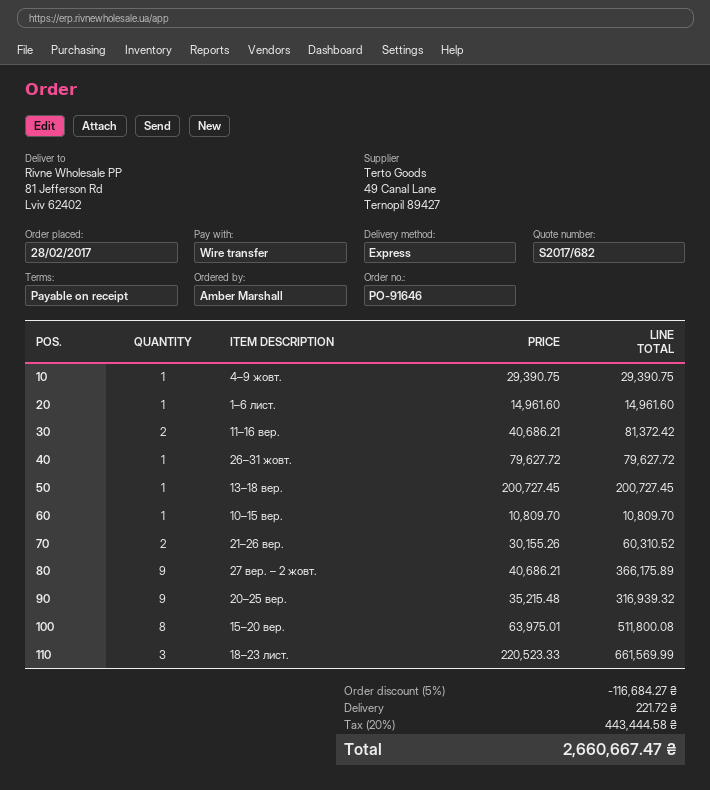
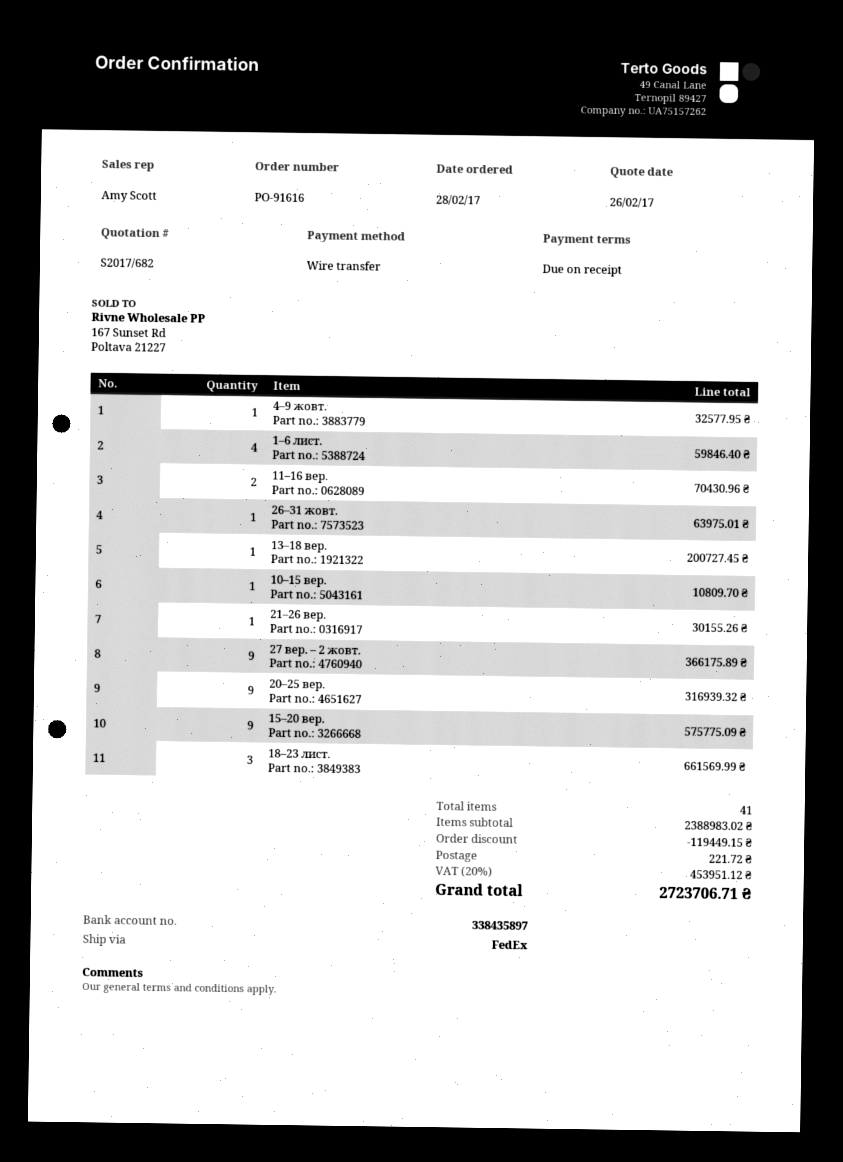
order number: PO-91646 -> PO-91616
shipping method: express -> FedEx
4–9 жовт.: 1 for 29390.75 -> 1 for 32577.95
1–6 лист.: 1 for 14961.60 -> 4 for 59846.40
11–16 вер.: 2 for 81372.42 -> 2 for 70430.96
26–31 жовт.: 1 for 79627.72 -> 1 for 63975.01
21–26 вер.: 2 for 60310.52 -> 1 for 30155.26
15–20 вер.: 8 for 511800.08 -> 9 for 575775.09
discount: 116684.27 -> 119449.15
tax: 20% = 443444.58 -> 20% = 453951.12
total: 2660667.47 -> 2723706.71

